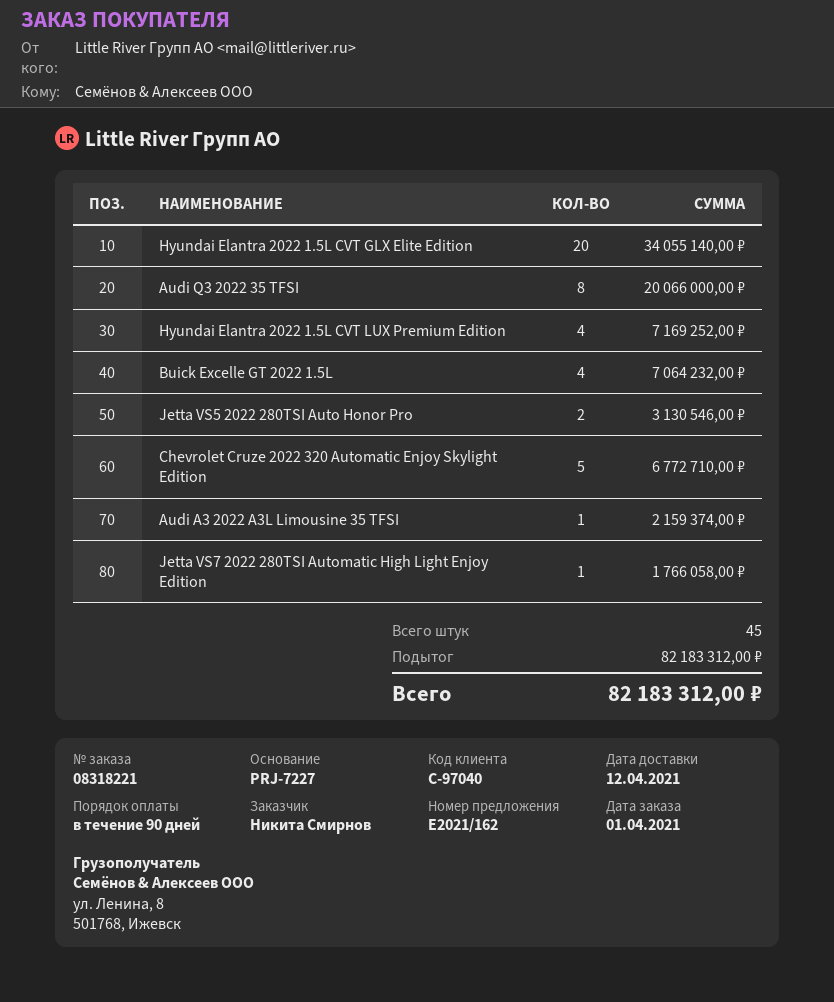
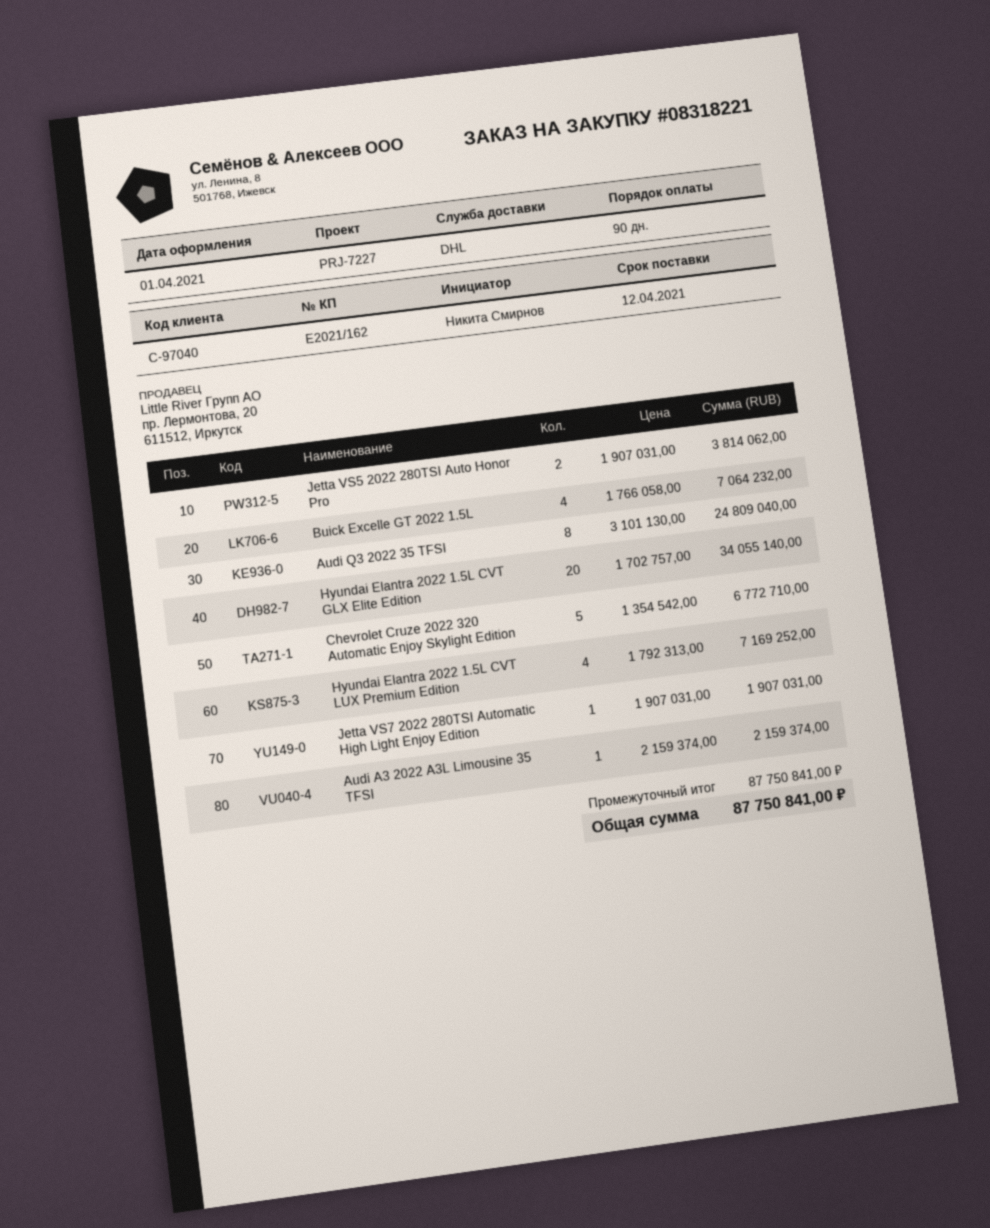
Audi Q3 2022 35 TFSI: 8 for 20066000.00 -> 8 for 24809040.00
Jetta VS5 2022 280TSI Auto Honor Pro: 2 for 3130546.00 -> 2 for 3814062.00
Jetta VS7 2022 280TSI Automatic High Light Enjoy Edition: 1 for 1766058.00 -> 1 for 1907031.00
subtotal: 82183312.00 -> 87750841.00
total: 82183312.00 -> 87750841.00

